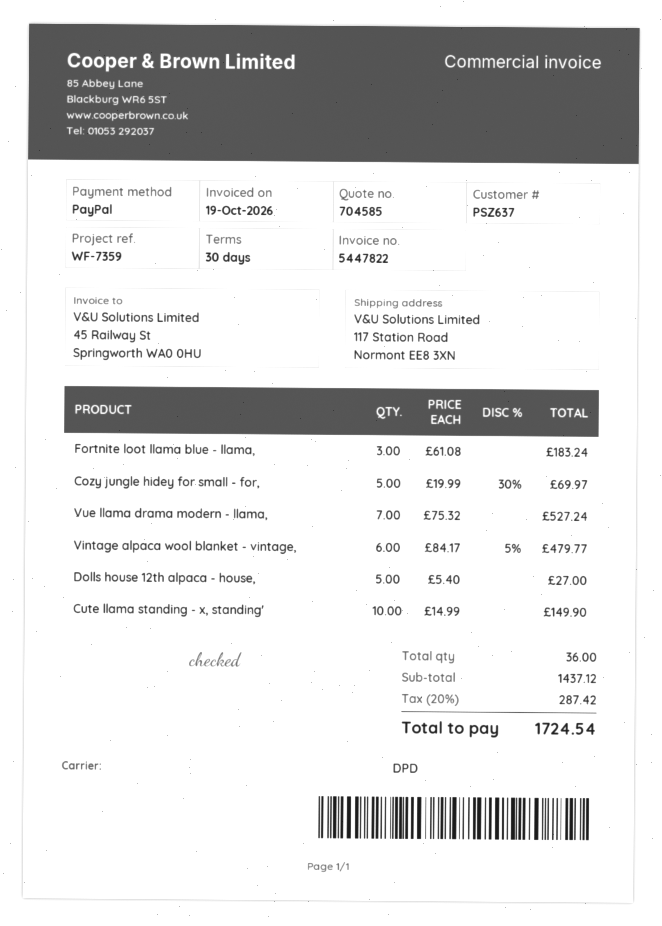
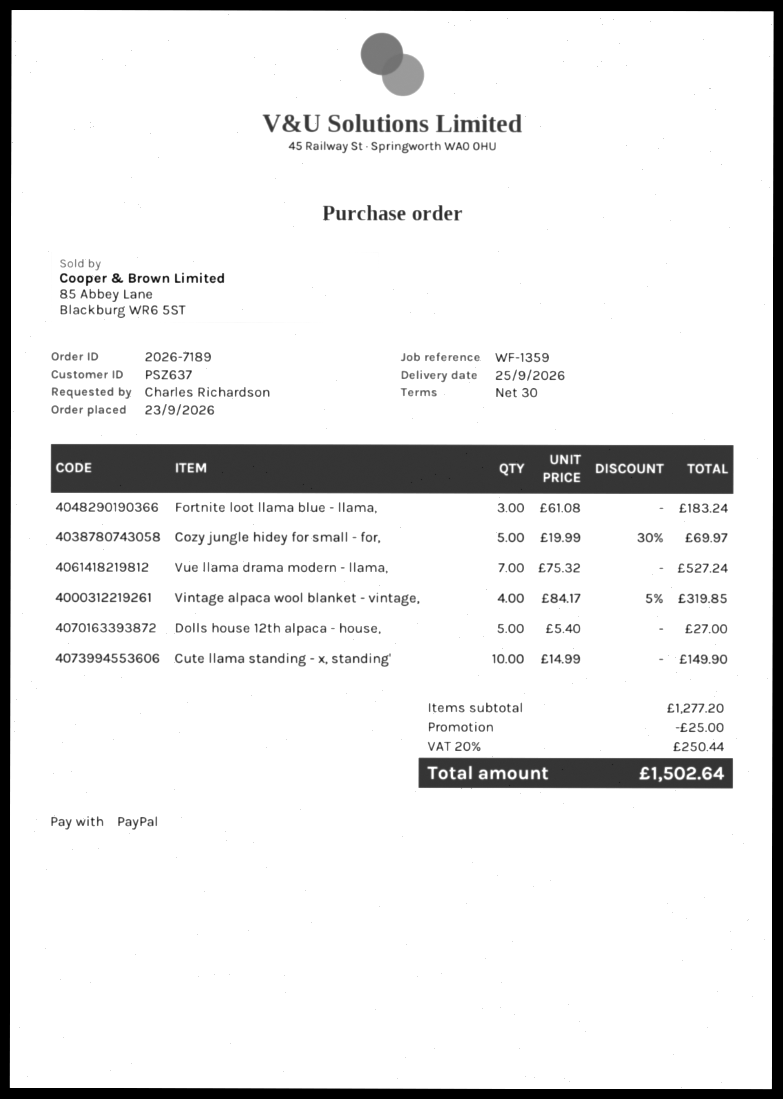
reference: WF-7359 -> WF-1359
Vintage alpaca wool blanket - vintage,: 6 x 84.17 - 5% = 479.77 -> 4 x 84.17 - 5% = 319.85
subtotal: 1437.12 -> 1277.20
discount: none -> 25.00
tax: 20% = 287.42 -> 20% = 250.44
total: 1724.54 -> 1502.64

